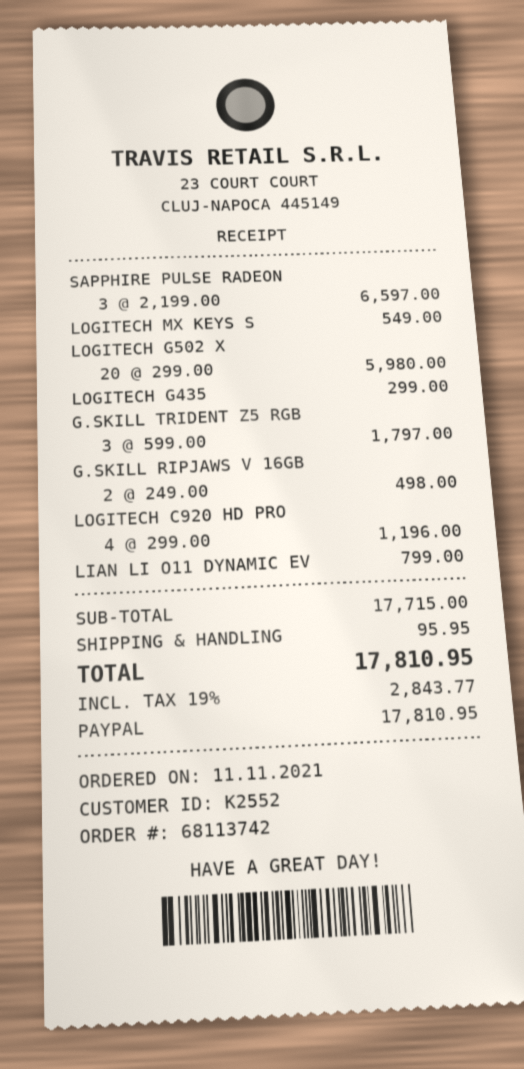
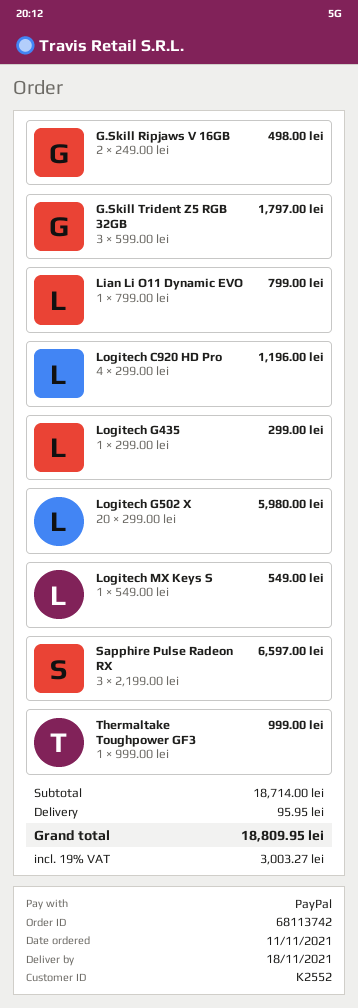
Thermaltake Toughpower GF3: none -> 1 x 999.00 = 999.00
subtotal: 17715.00 -> 18714.00
tax: 19% = 2843.77 -> 19% = 3003.27
total: 17810.95 -> 18809.95

